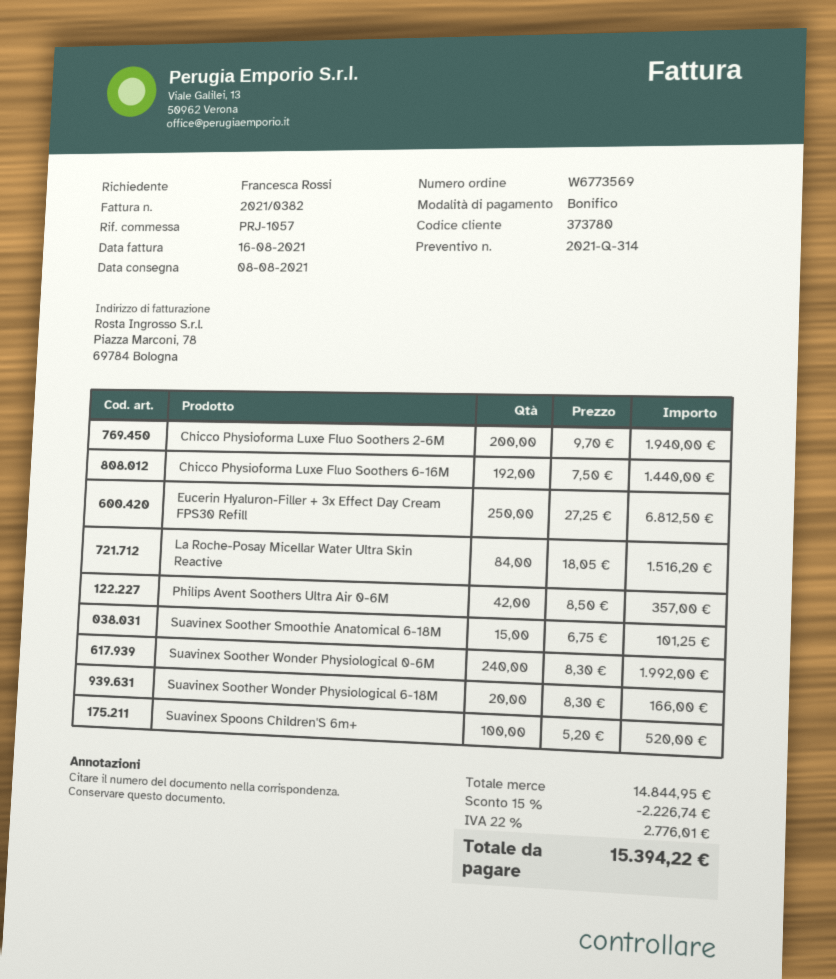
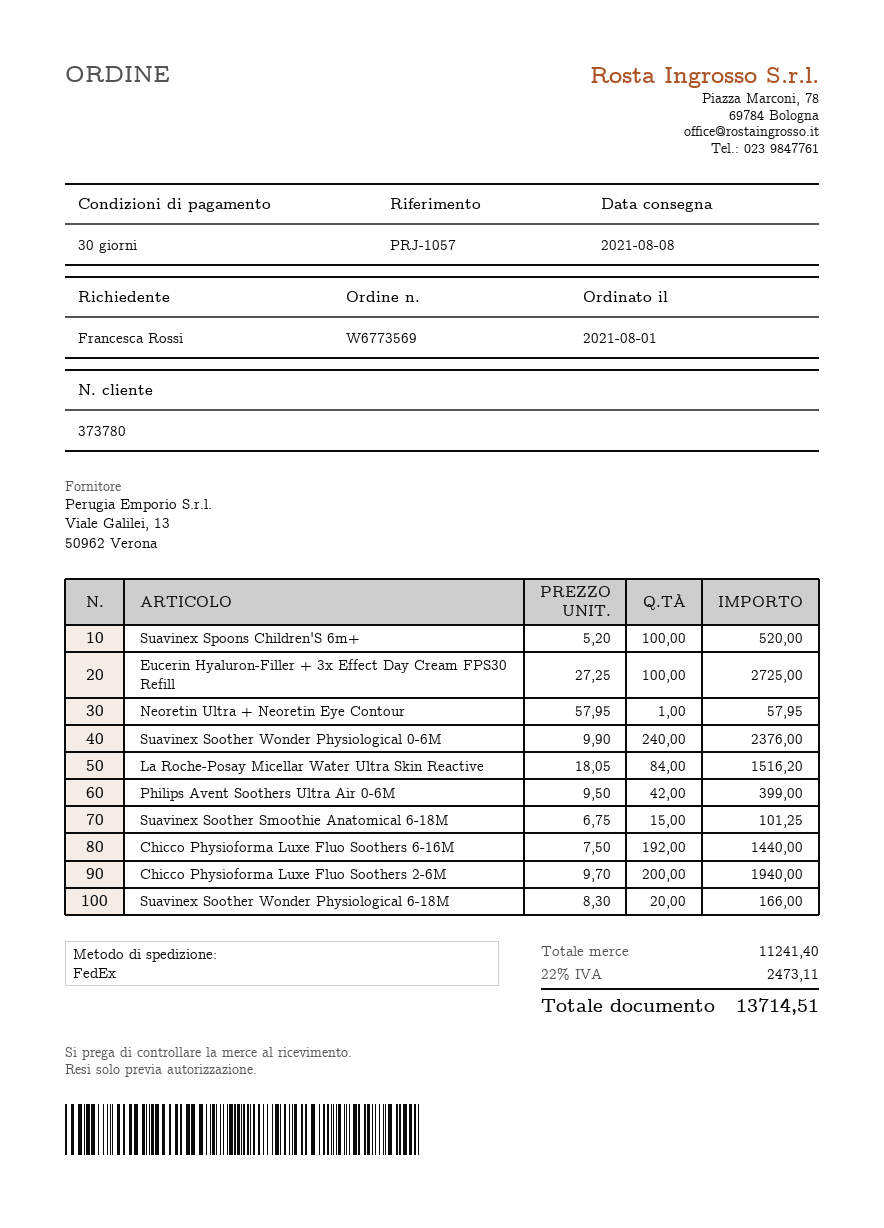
Eucerin Hyaluron-Filler + 3x Effect Day Cream FPS30 Refill: 250 x 27.25 = 6812.50 -> 100 x 27.25 = 2725.00
Philips Avent Soothers Ultra Air 0-6M: 42 x 8.50 = 357.00 -> 42 x 9.50 = 399.00
Suavinex Soother Wonder Physiological 0-6M: 240 x 8.30 = 1992.00 -> 240 x 9.90 = 2376.00
Neoretin Ultra + Neoretin Eye Contour: none -> 1 x 57.95 = 57.95
subtotal: 14844.95 -> 11241.40
discount: 15% = 2226.74 -> none
tax: 22% = 2776.01 -> 22% = 2473.11
total: 15394.22 -> 13714.51

